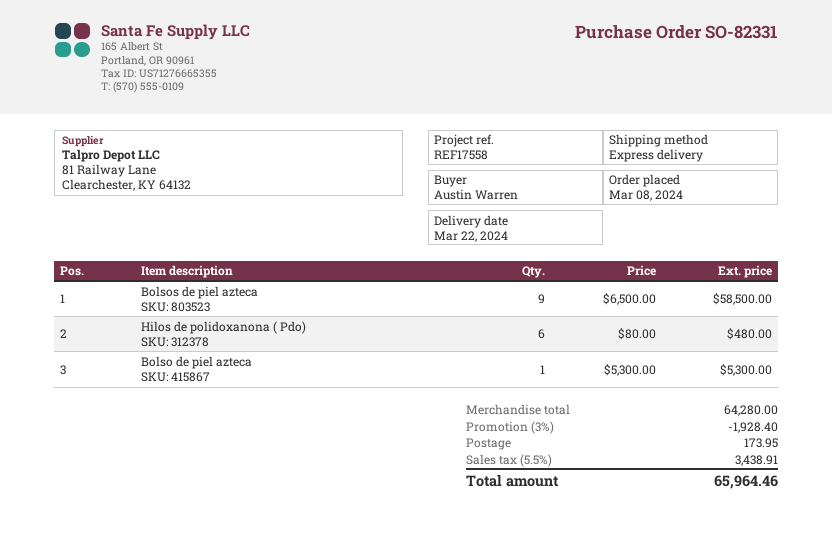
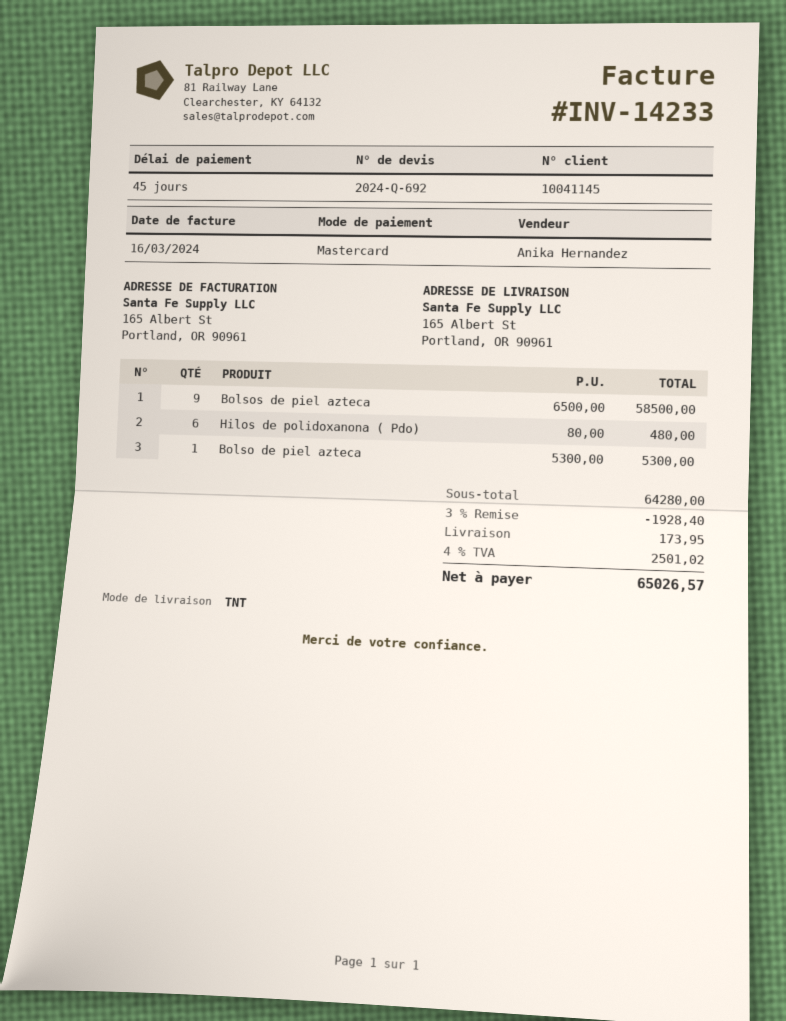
shipping method: express -> TNT
tax: 5.5% = 3438.91 -> 4% = 2501.02
total: 65964.46 -> 65026.57

